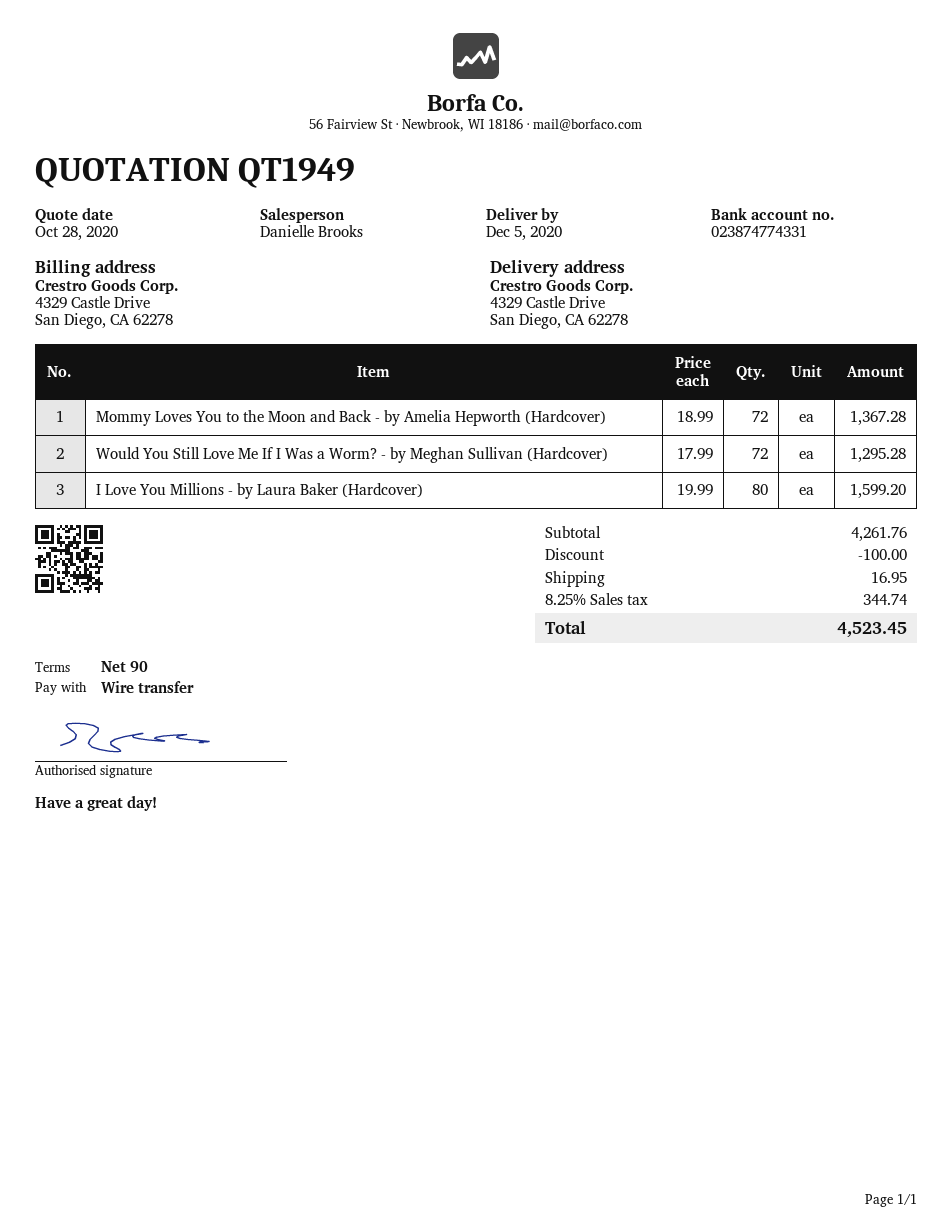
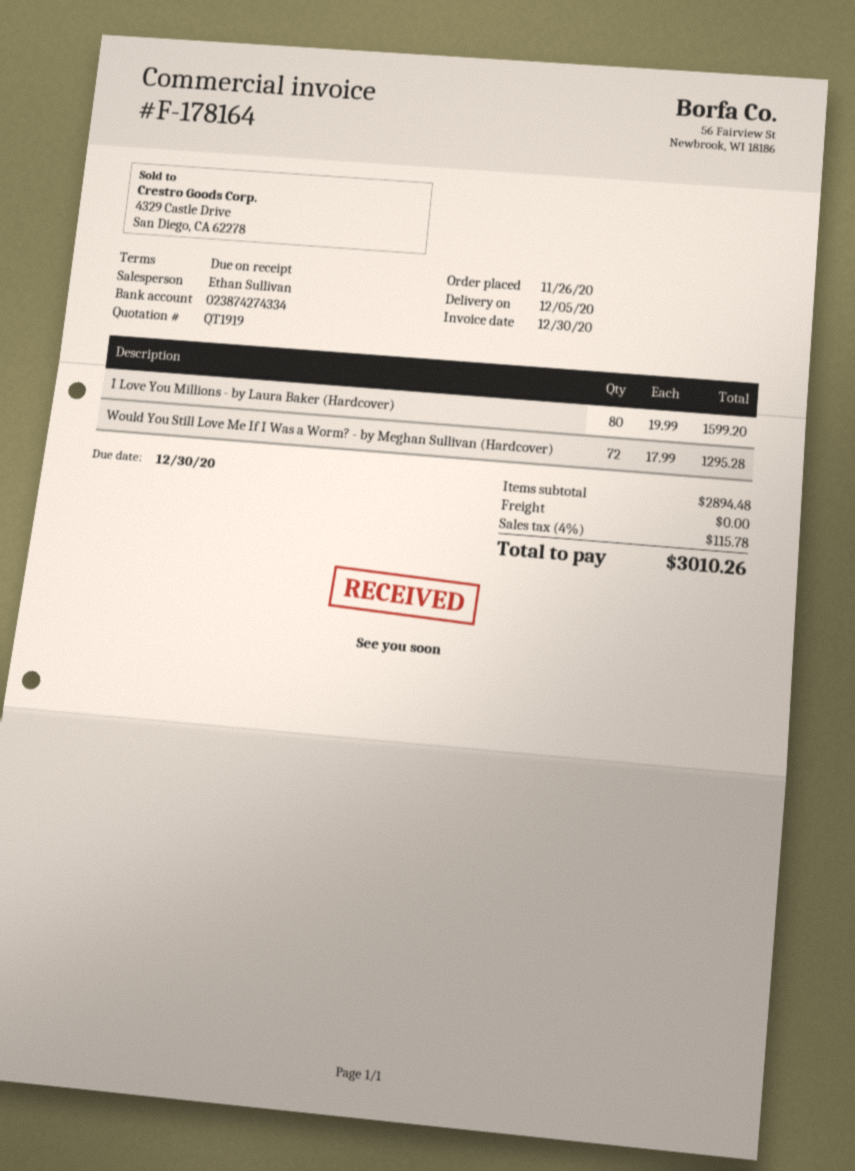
quote number: QT1949 -> QT1919
payment terms: 90 days -> on receipt
sales rep: Danielle Brooks -> Ethan Sullivan
bank account: 023874774331 -> 023874274334
Mommy Loves You to the Moon and Back - by Amelia Hepworth (Hardcover): 72 x 18.99 = 1367.28 -> none
subtotal: 4261.76 -> 2894.48
discount: 100.00 -> none
shipping: 16.95 -> 0.00
tax: 8.25% = 344.74 -> 4% = 115.78
total: 4523.45 -> 3010.26

